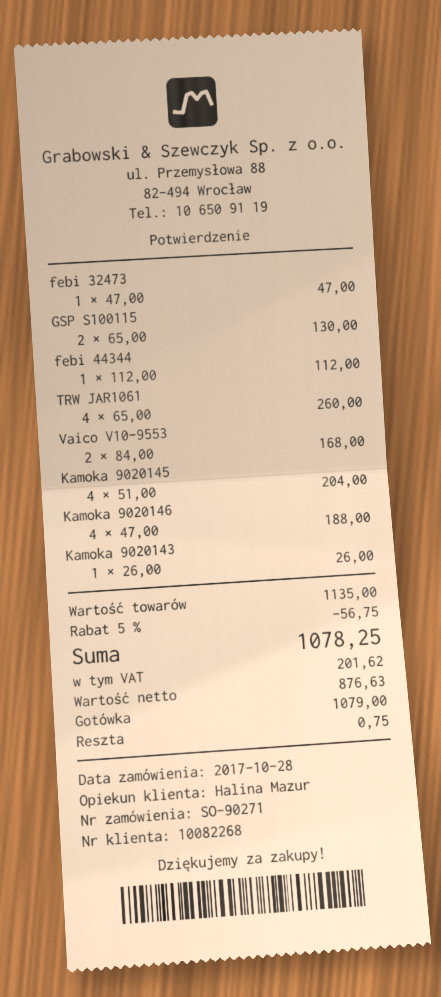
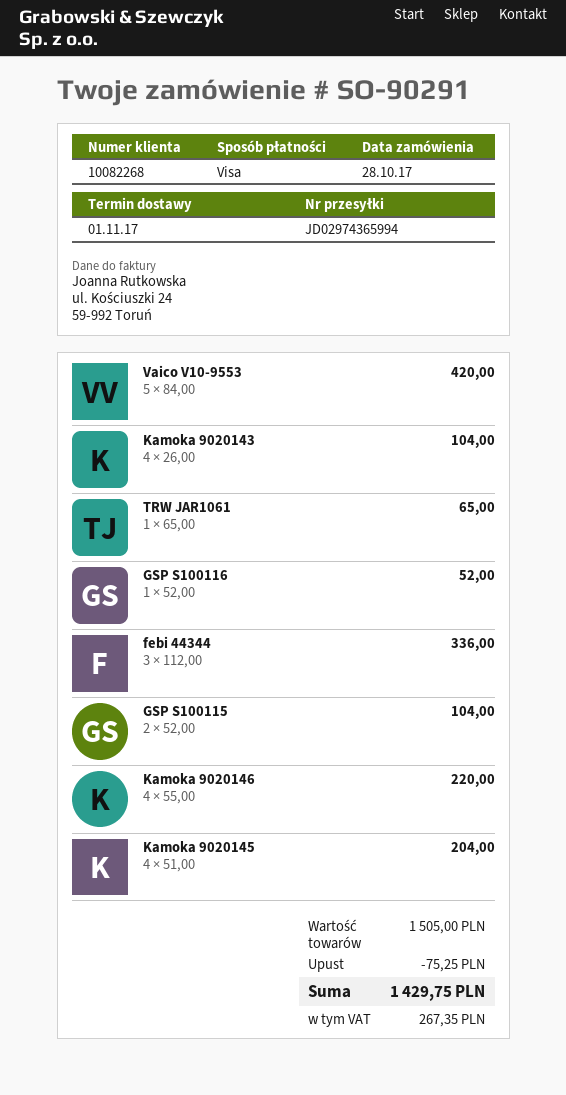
order number: SO-90271 -> SO-90291
payment method: cash -> Visa
febi 32473: 1 x 47.00 = 47.00 -> none
GSP S100115: 2 x 65.00 = 130.00 -> 2 x 52.00 = 104.00
febi 44344: 1 x 112.00 = 112.00 -> 3 x 112.00 = 336.00
TRW JAR1061: 4 x 65.00 = 260.00 -> 1 x 65.00 = 65.00
Vaico V10-9553: 2 x 84.00 = 168.00 -> 5 x 84.00 = 420.00
Kamoka 9020146: 4 x 47.00 = 188.00 -> 4 x 55.00 = 220.00
Kamoka 9020143: 1 x 26.00 = 26.00 -> 4 x 26.00 = 104.00
GSP S100116: none -> 1 x 52.00 = 52.00
subtotal: 1135.00 -> 1505.00
discount: 56.75 -> 75.25
tax: 201.62 -> 267.35
total: 1078.25 -> 1429.75

